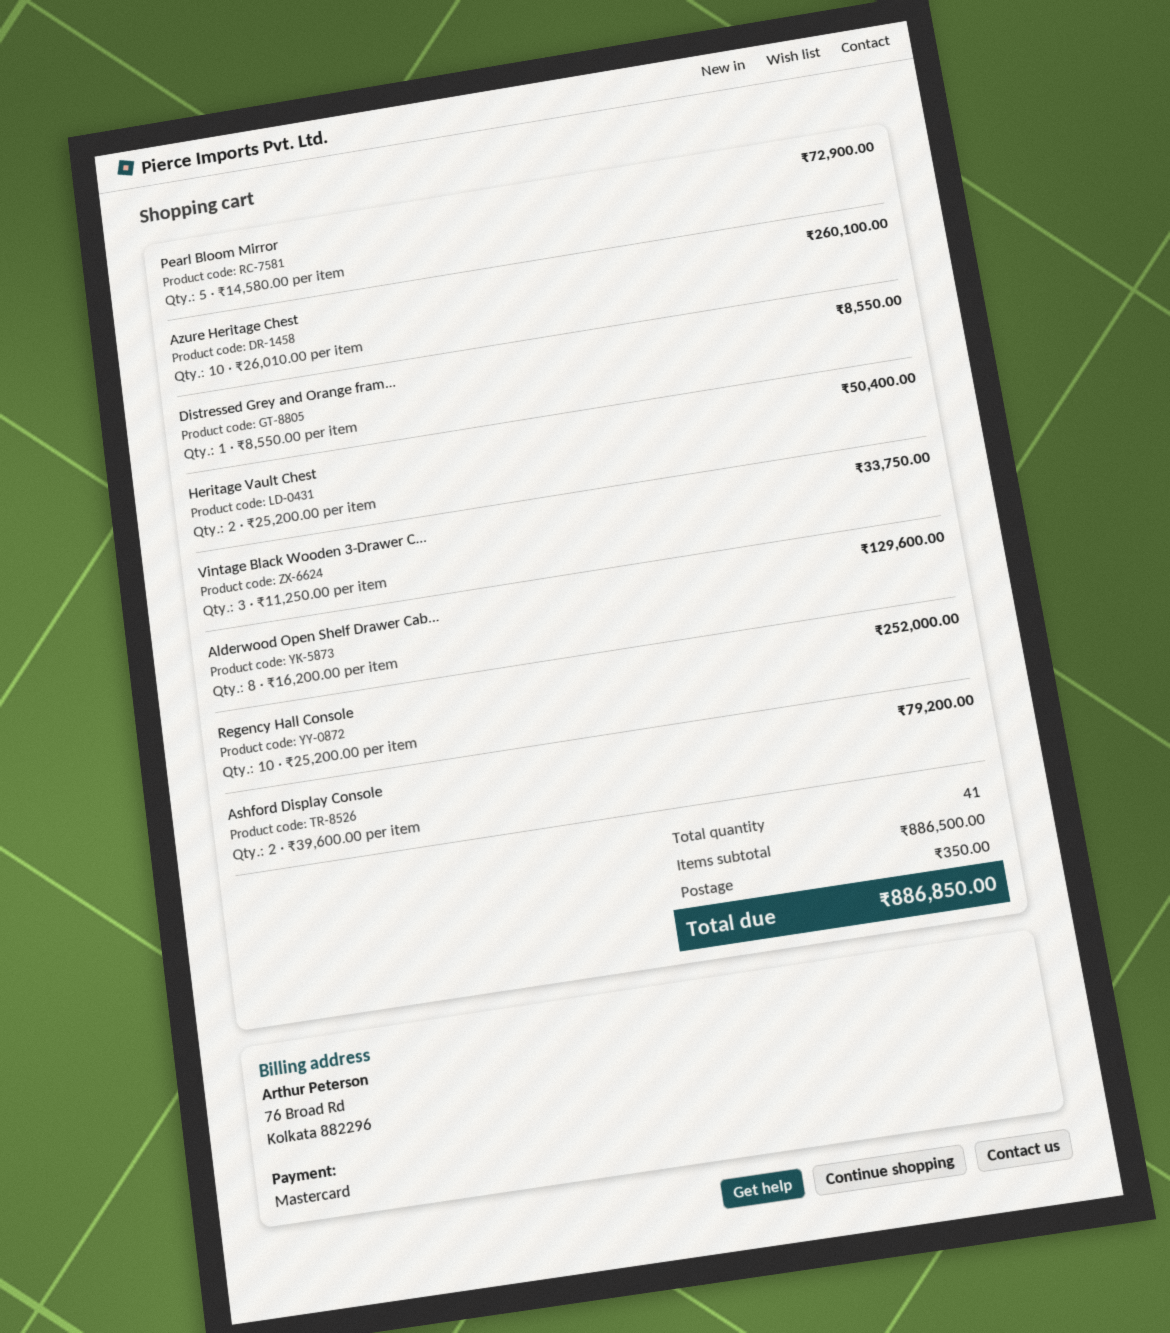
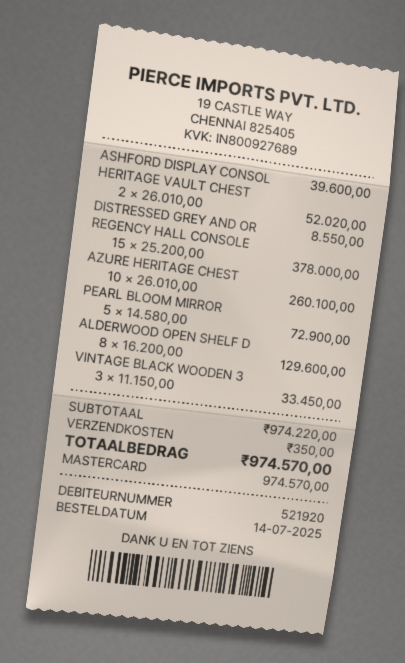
Heritage Vault Chest: 2 x 25200.00 = 50400.00 -> 2 x 26010.00 = 52020.00
Vintage Black Wooden 3-Drawer C...: 3 x 11250.00 = 33750.00 -> 3 x 11150.00 = 33450.00
Regency Hall Console: 10 x 25200.00 = 252000.00 -> 15 x 25200.00 = 378000.00
Ashford Display Console: 2 x 39600.00 = 79200.00 -> 1 x 39600.00 = 39600.00
subtotal: 886500.00 -> 974220.00
total: 886850.00 -> 974570.00

